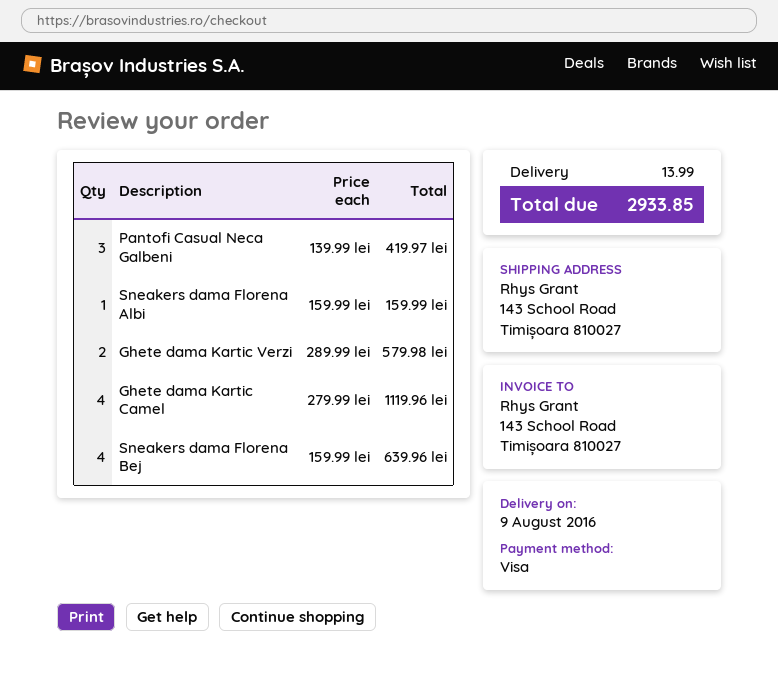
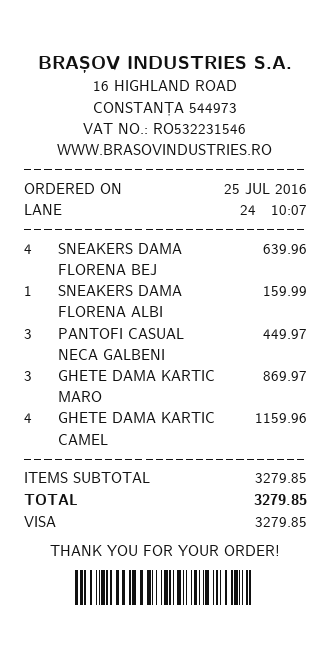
Pantofi Casual Neca Galbeni: 3 for 419.97 -> 3 for 449.97
Ghete dama Kartic Verzi: 2 for 579.98 -> none
Ghete dama Kartic Camel: 4 for 1119.96 -> 4 for 1159.96
GHETE DAMA KARTIC MARO: none -> 3 for 869.97
shipping: 13.99 -> none
total: 2933.85 -> 3279.85

